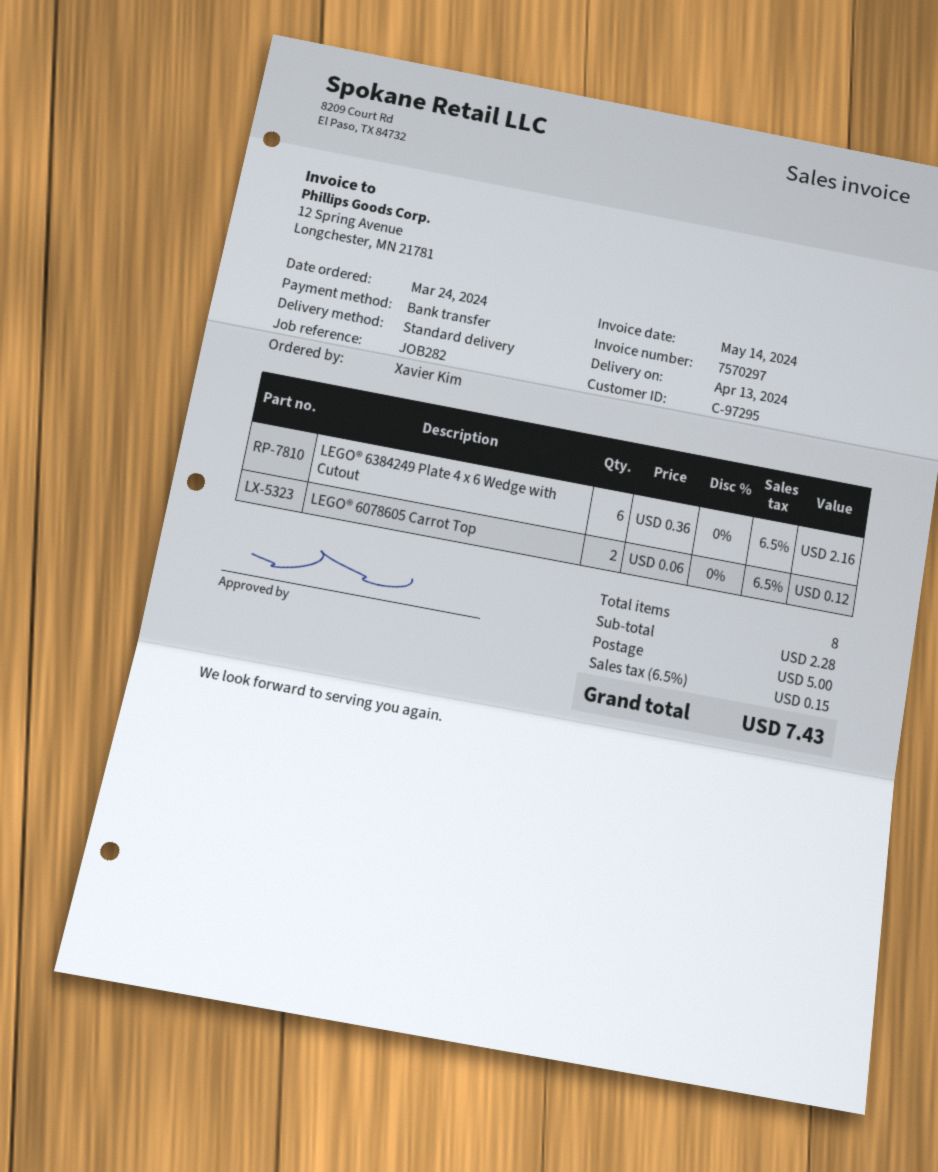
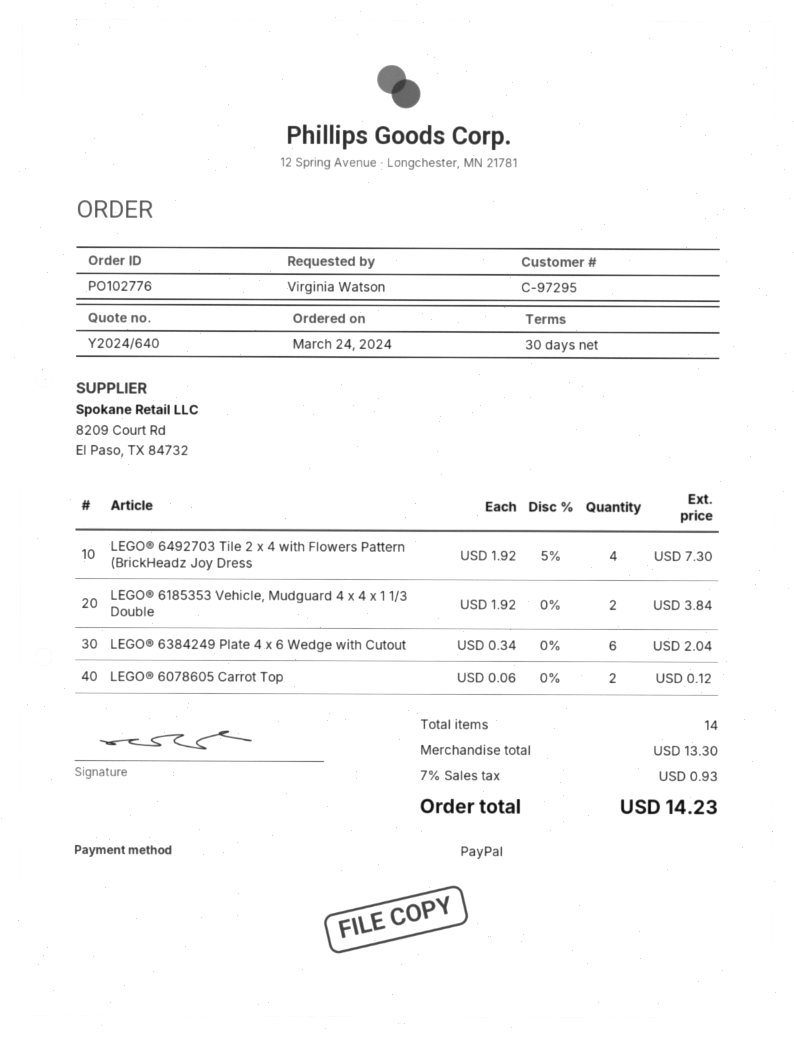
ordered by: Xavier Kim -> Virginia Watson
payment method: bank transfer -> PayPal
LEGO® 6384249 Plate 4 x 6 Wedge with Cutout: 6 x 0.36 = 2.16 -> 6 x 0.34 = 2.04
LEGO® 6492703 Tile 2 x 4 with Flowers Pattern (BrickHeadz Joy Dress: none -> 4 x 1.92 - 5% = 7.30
LEGO® 6185353 Vehicle, Mudguard 4 x 4 x 1 1/3 Double: none -> 2 x 1.92 = 3.84
total quantity: 8 -> 14
subtotal: 2.28 -> 13.30
shipping: 5.00 -> none
tax: 6.5% = 0.15 -> 7% = 0.93
total: 7.43 -> 14.23

